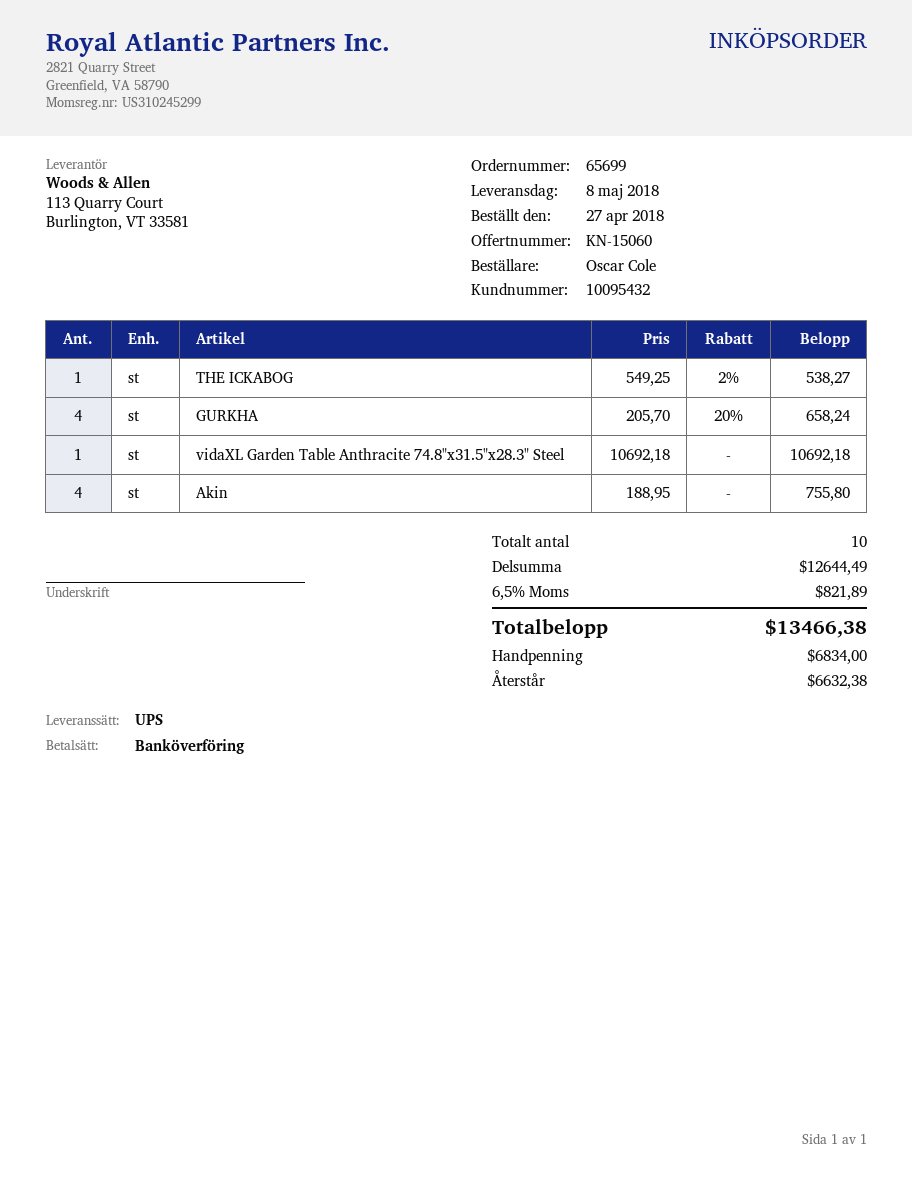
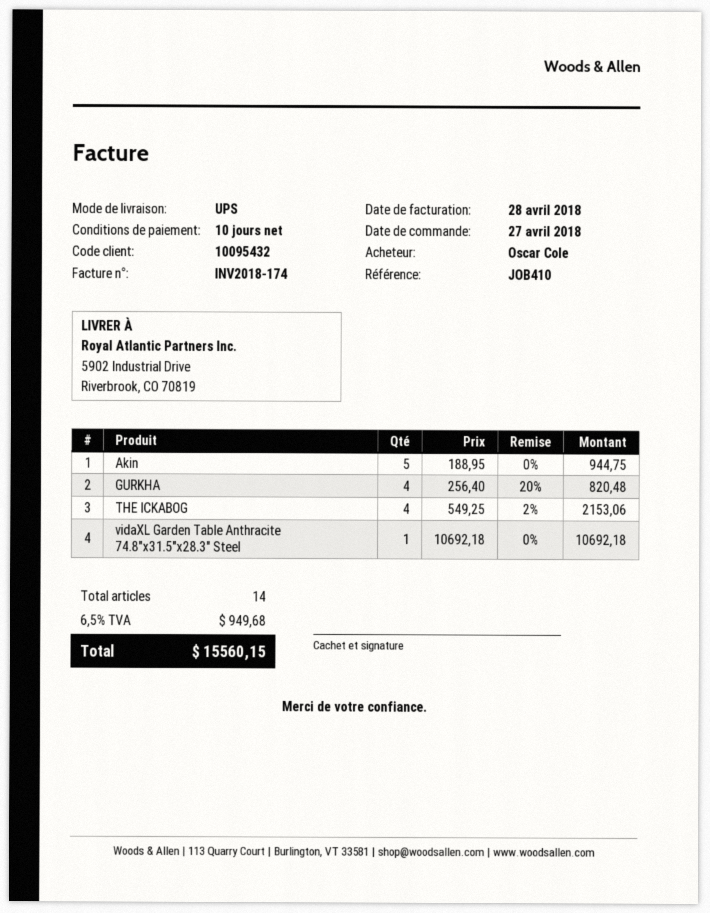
THE ICKABOG: 1 x 549.25 - 2% = 538.27 -> 4 x 549.25 - 2% = 2153.06
GURKHA: 4 x 205.70 - 20% = 658.24 -> 4 x 256.40 - 20% = 820.48
Akin: 4 x 188.95 = 755.80 -> 5 x 188.95 = 944.75
total quantity: 10 -> 14
tax: 6.5% = 821.89 -> 6.5% = 949.68
total: 13466.38 -> 15560.15

